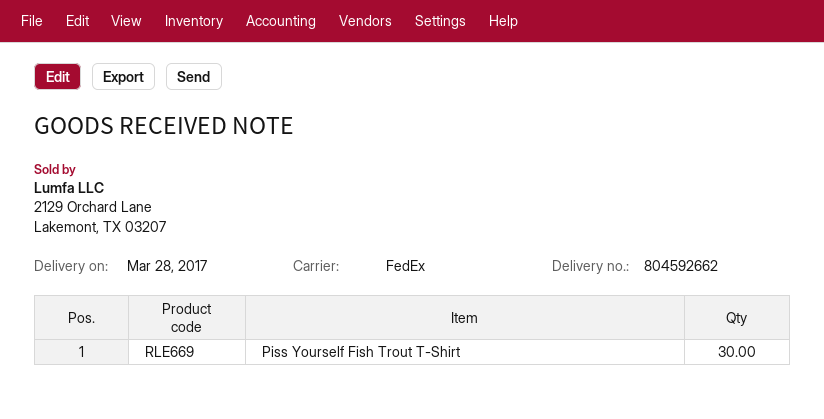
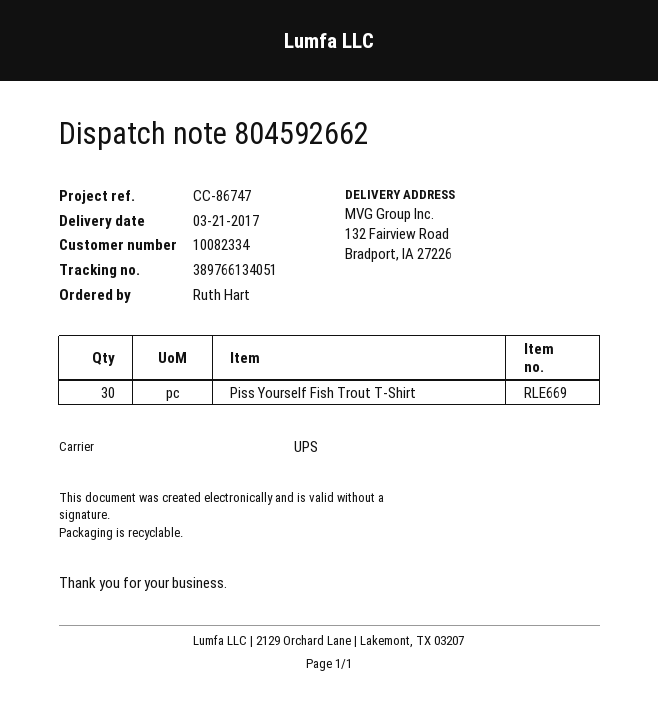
delivery date: 2017-03-28 -> 2017-03-21
shipping method: FedEx -> UPS

